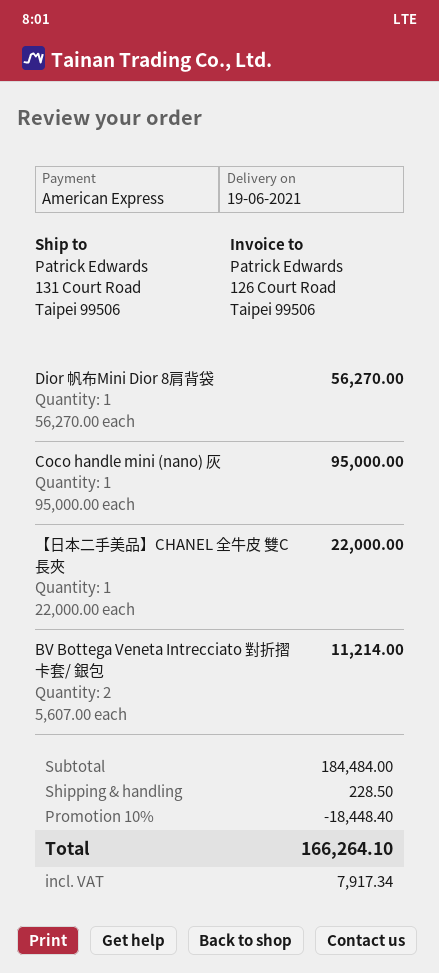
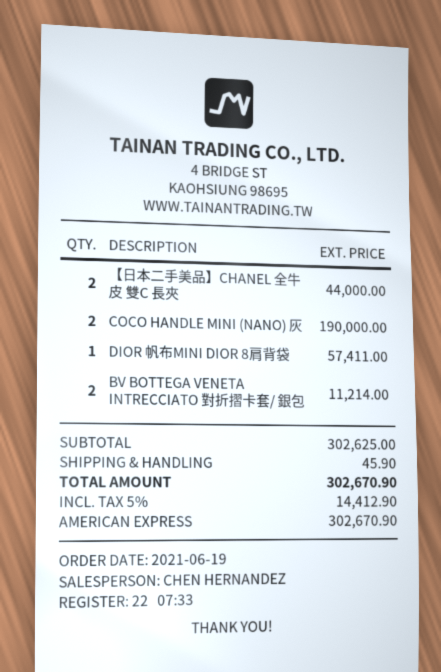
Dior 帆布Mini Dior 8肩背袋: 1 for 56270.00 -> 1 for 57411.00
Coco handle mini (nano) 灰: 1 for 95000.00 -> 2 for 190000.00
【日本二手美品】CHANEL 全牛皮 雙C 長夾: 1 for 22000.00 -> 2 for 44000.00
subtotal: 184484.00 -> 302625.00
discount: 10% = 18448.40 -> none
shipping: 228.50 -> 45.90
tax: 7917.34 -> 14412.90
total: 166264.10 -> 302670.90

